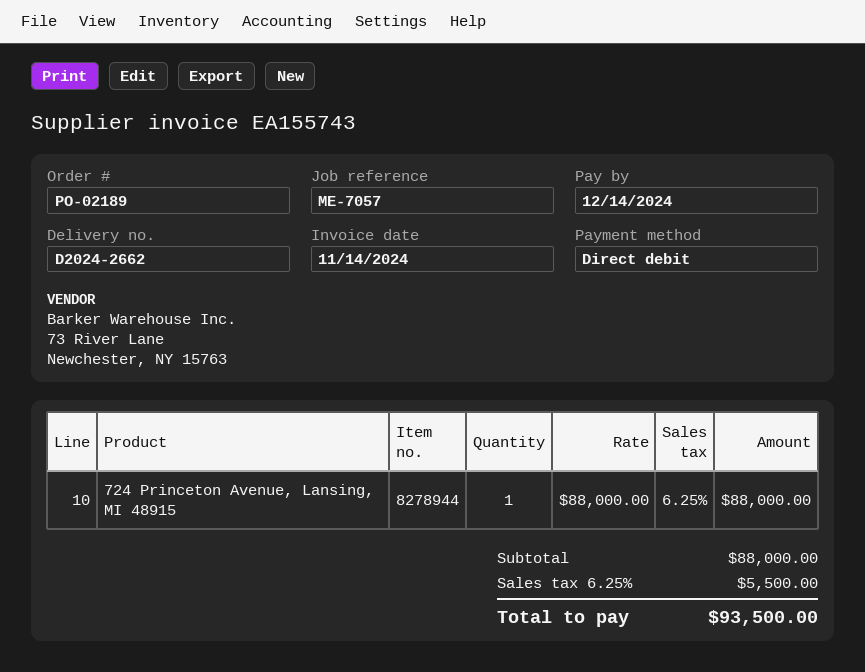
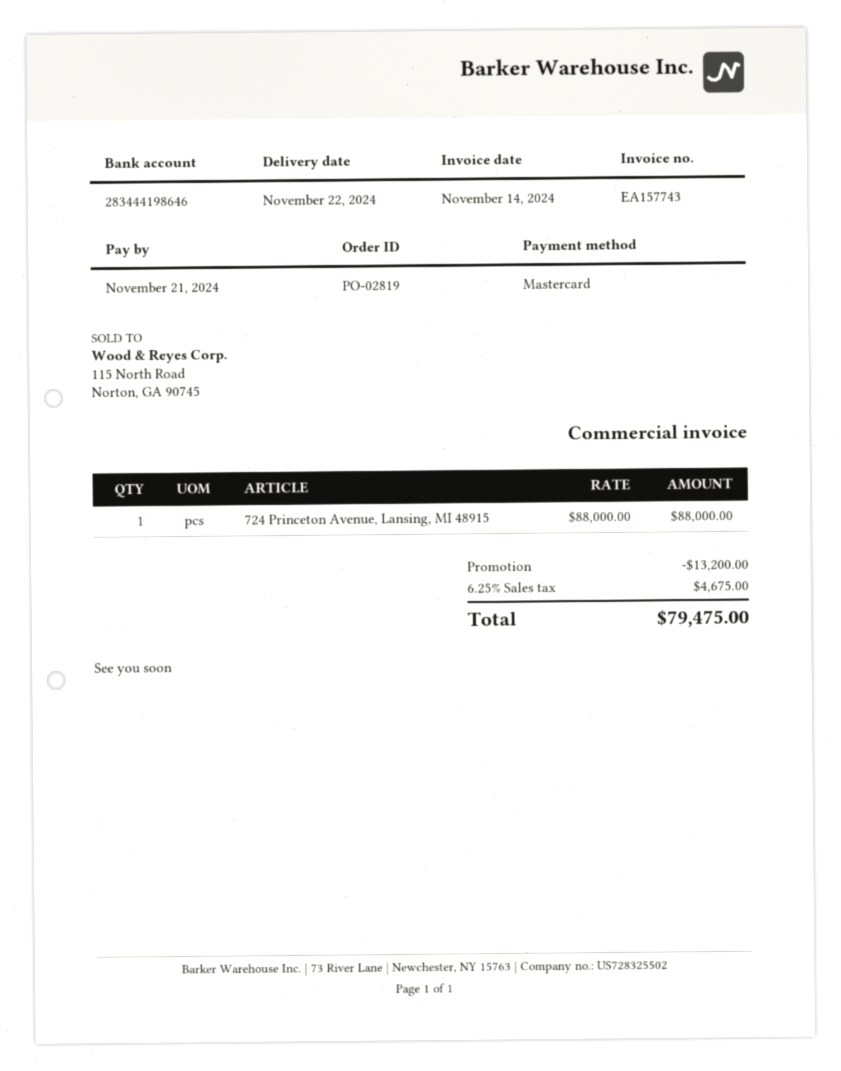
order number: PO-02189 -> PO-02819
invoice number: EA155743 -> EA157743
due date: 2024-12-14 -> 2024-11-21
payment method: direct debit -> Mastercard
discount: none -> 13200.00
tax: 6.25% = 5500.00 -> 6.25% = 4675.00
total: 93500.00 -> 79475.00

